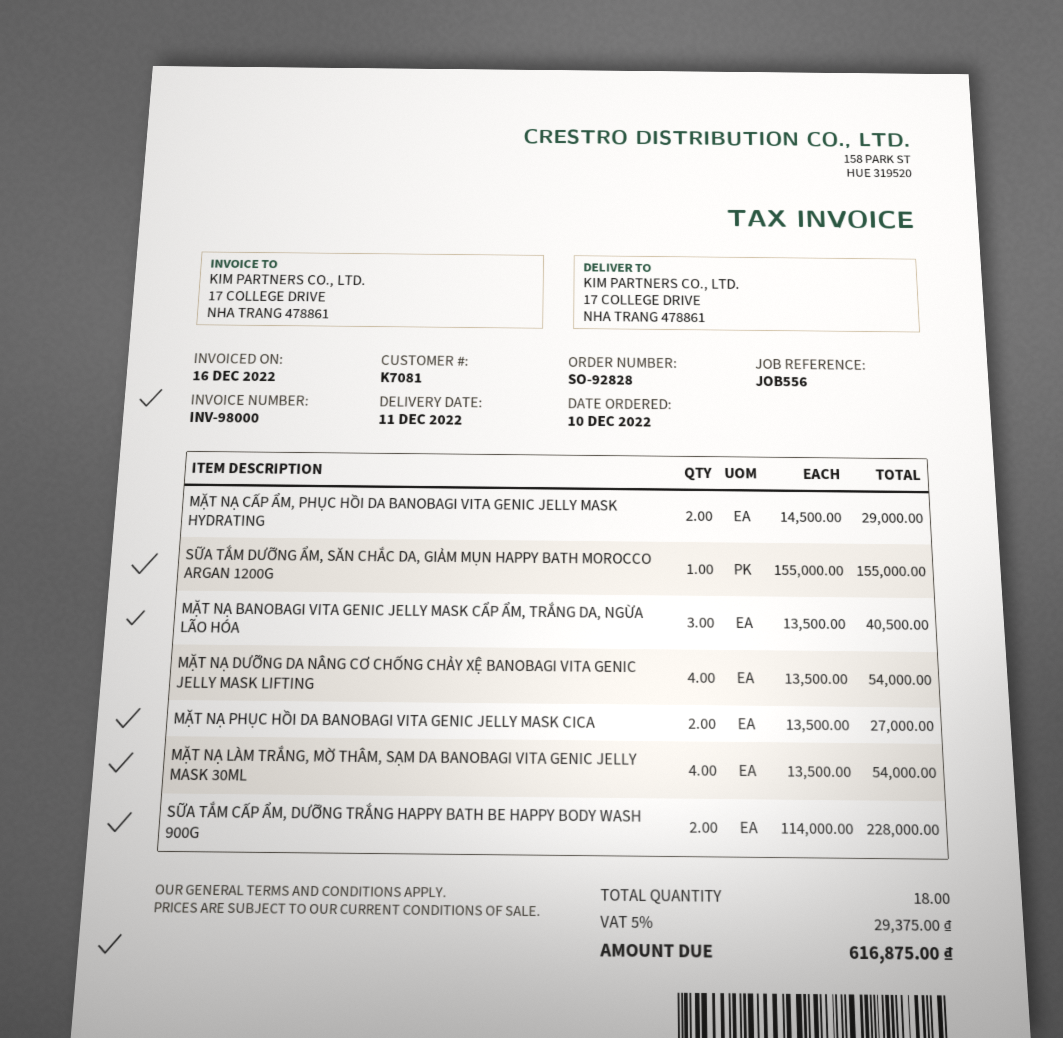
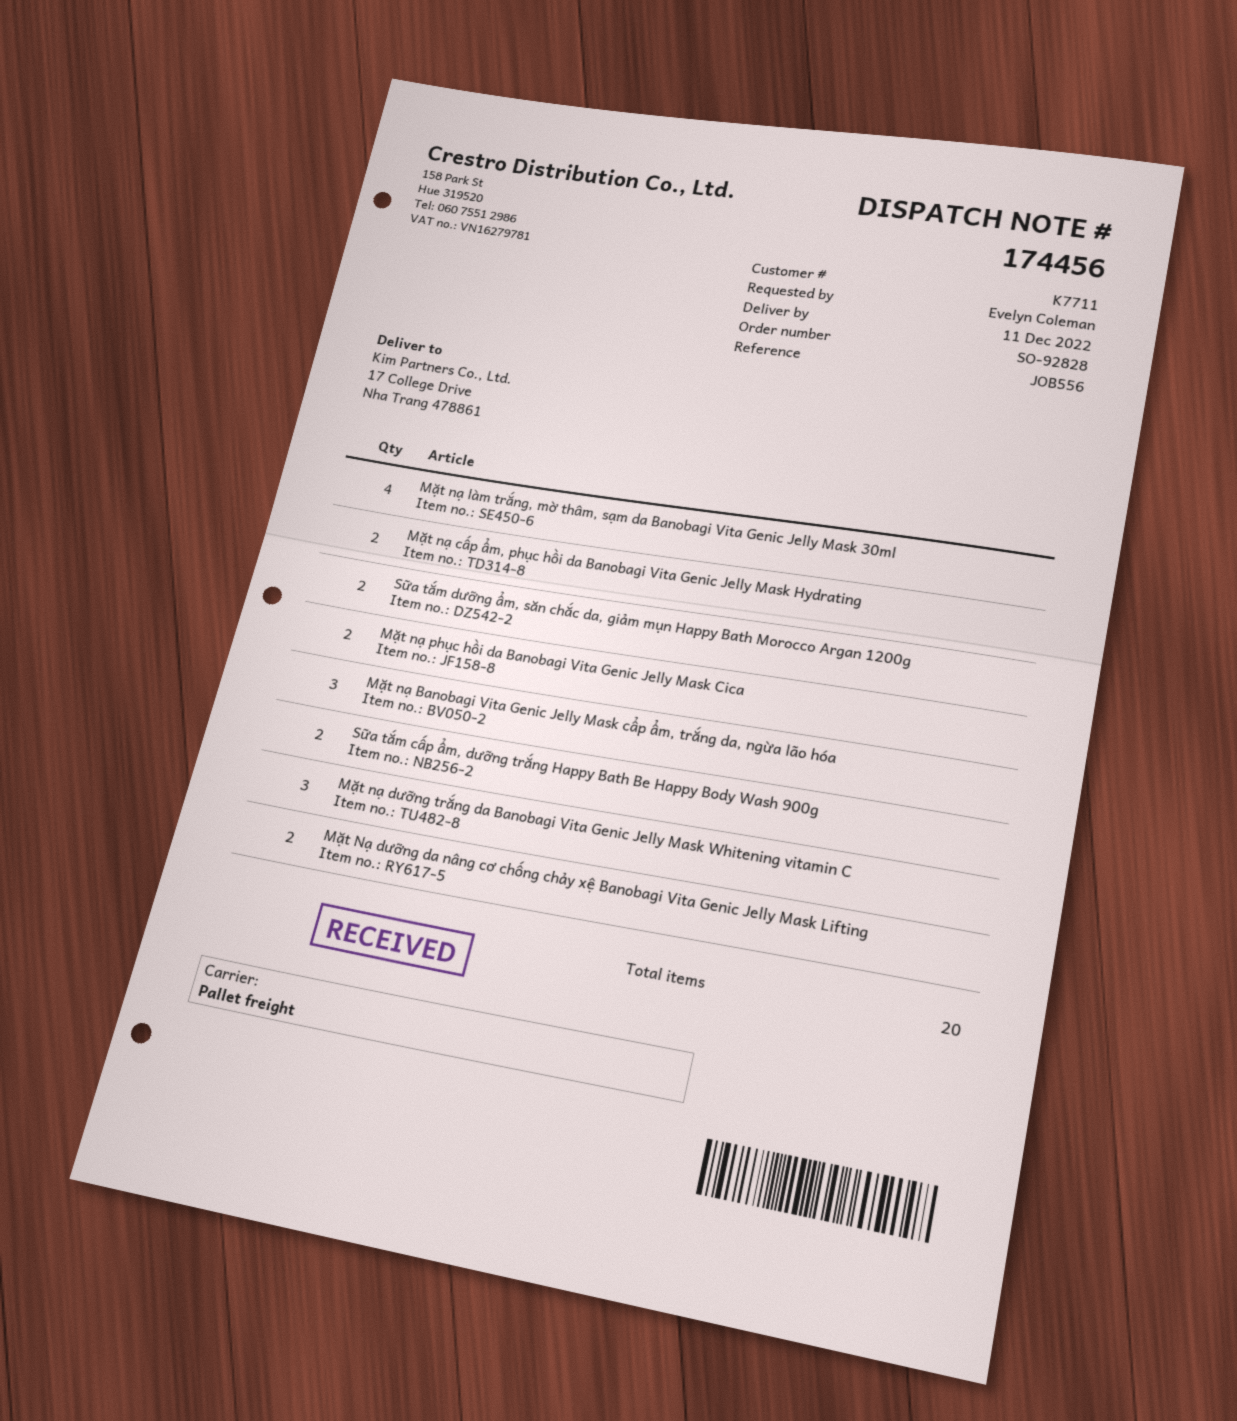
customer number: K7081 -> K7711
SỮA TẮM DƯỠNG ẨM, SĂN CHẮC DA, GIẢM MỤN HAPPY BATH MOROCCO ARGAN 1200G: 1 -> 2
MẶT NẠ DƯỠNG DA NÂNG CƠ CHỐNG CHẢY XỆ BANOBAGI VITA GENIC JELLY MASK LIFTING: 4 -> 2
Mặt nạ dưỡng trắng da Banobagi Vita Genic Jelly Mask Whitening vitamin C: none -> 3
total quantity: 18 -> 20

